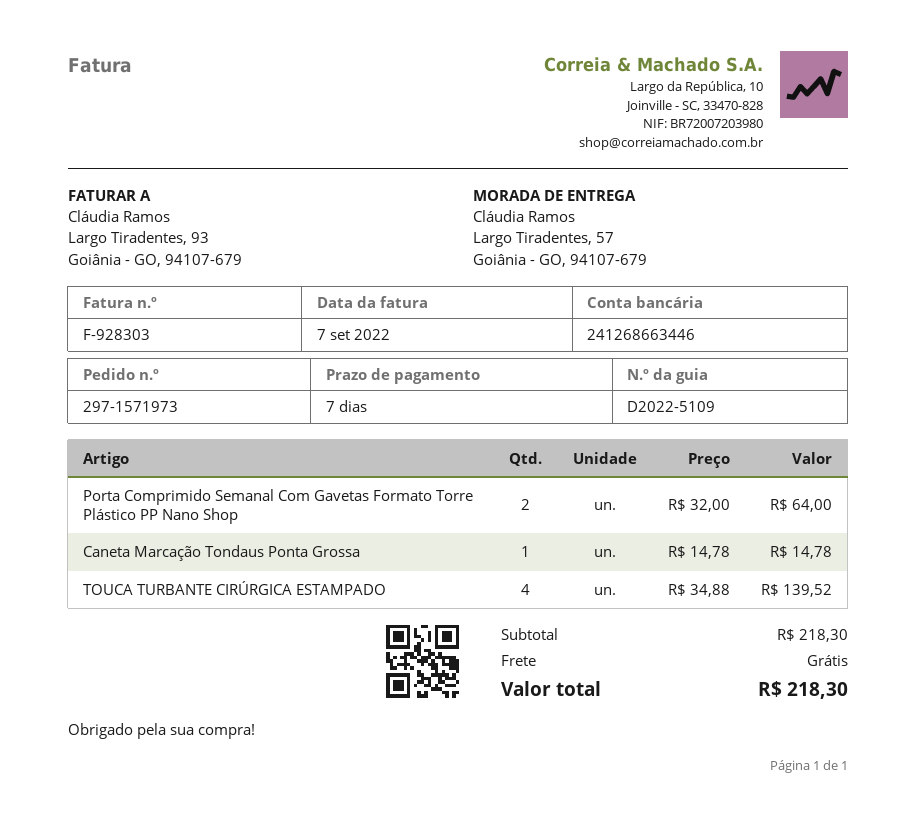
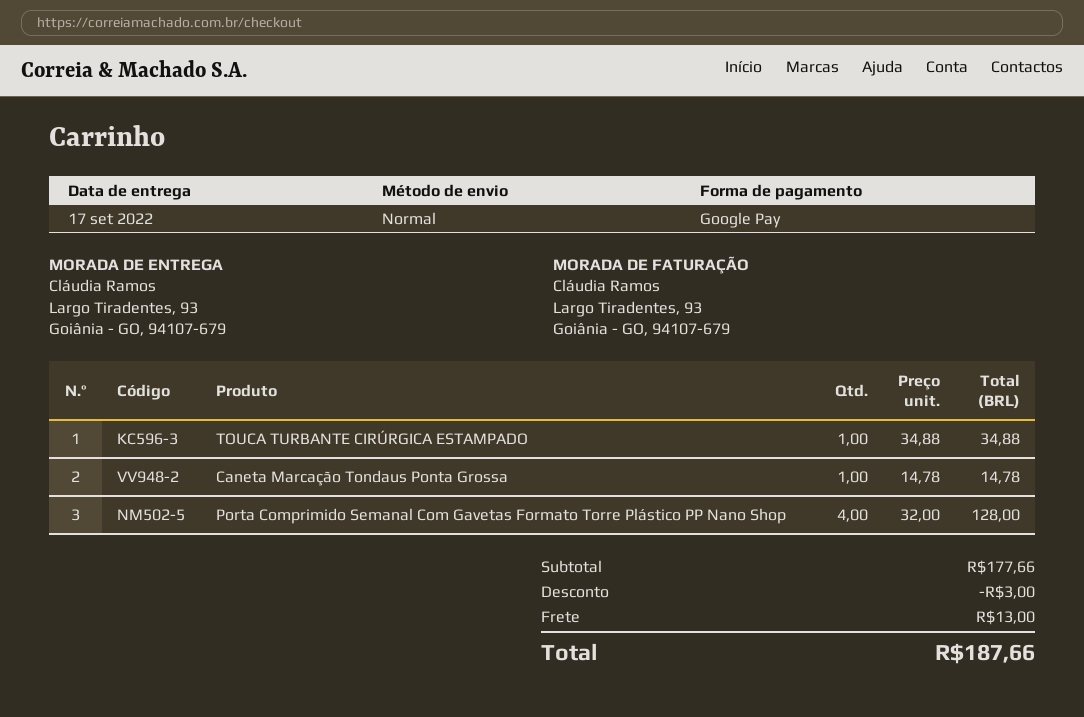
ship to: Largo Tiradentes, 57, Goiânia - GO, 94107-679 -> Largo Tiradentes, 93, Goiânia - GO, 94107-679
Porta Comprimido Semanal Com Gavetas Formato Torre Plástico PP Nano Shop: 2 x 32.00 = 64.00 -> 4 x 32.00 = 128.00
TOUCA TURBANTE CIRÚRGICA ESTAMPADO: 4 x 34.88 = 139.52 -> 1 x 34.88 = 34.88
subtotal: 218.30 -> 177.66
discount: none -> 3.00
shipping: 0.00 -> 13.00
total: 218.30 -> 187.66

